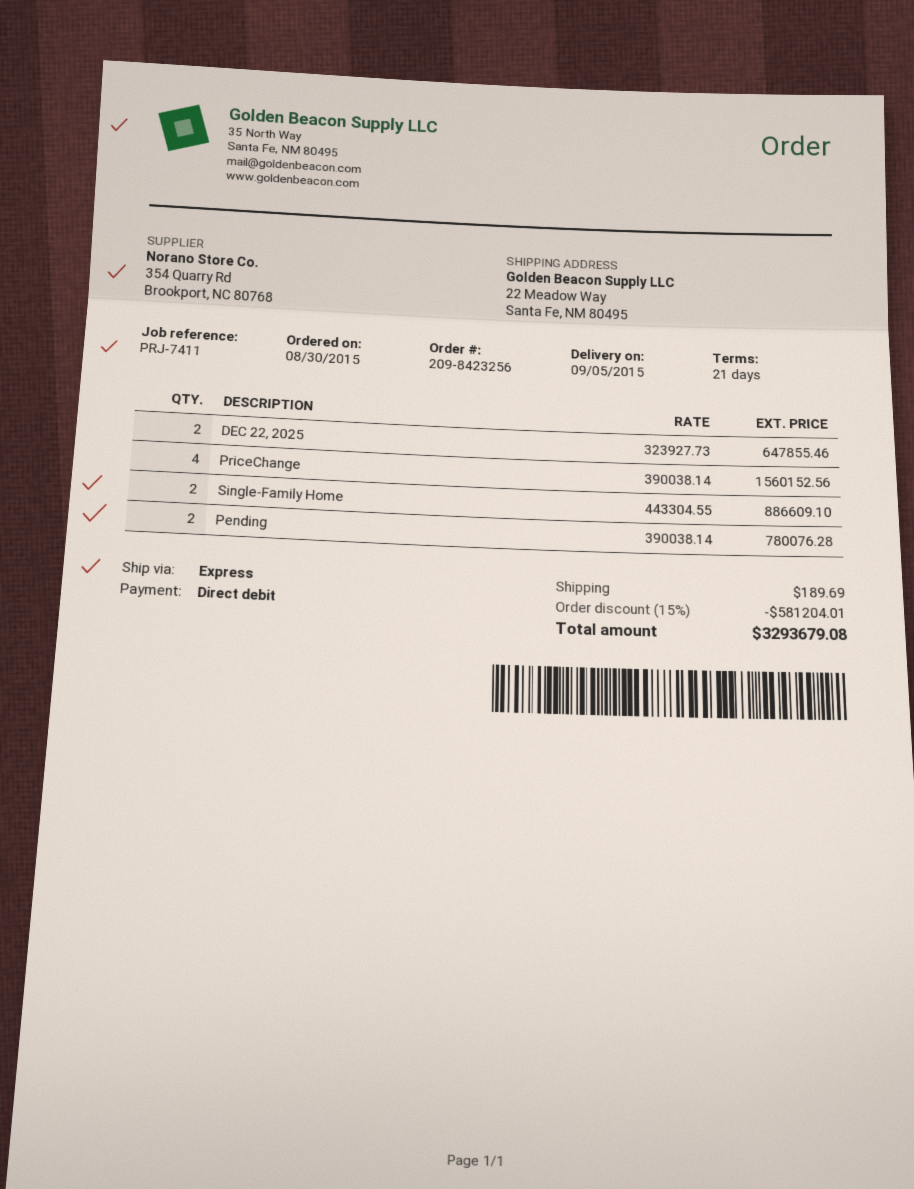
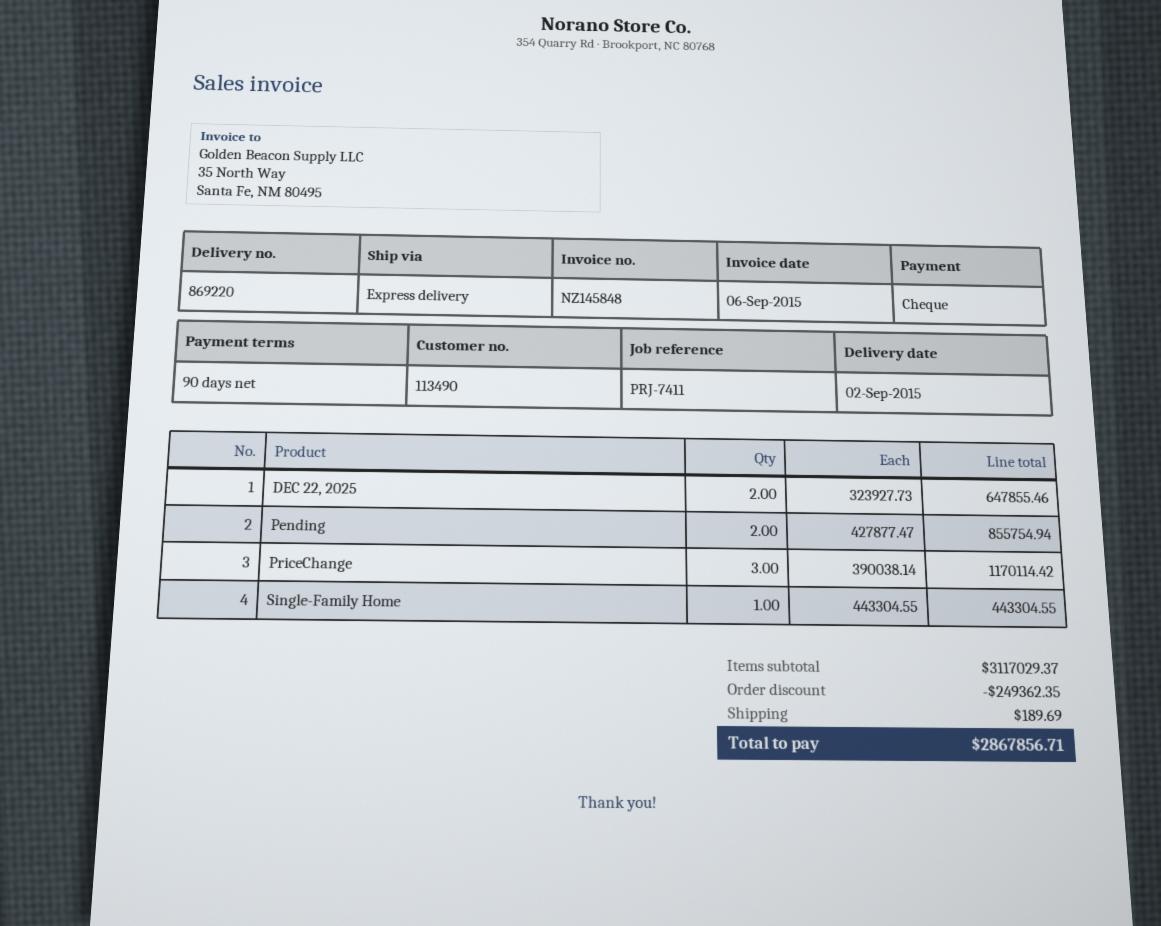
delivery date: 2015-09-05 -> 2015-09-02
payment terms: 21 days -> 90 days
payment method: direct debit -> cheque
PriceChange: 4 x 390038.14 = 1560152.56 -> 3 x 390038.14 = 1170114.42
Single-Family Home: 2 x 443304.55 = 886609.10 -> 1 x 443304.55 = 443304.55
Pending: 2 x 390038.14 = 780076.28 -> 2 x 427877.47 = 855754.94
discount: 581204.01 -> 249362.35
total: 3293679.08 -> 2867856.71

